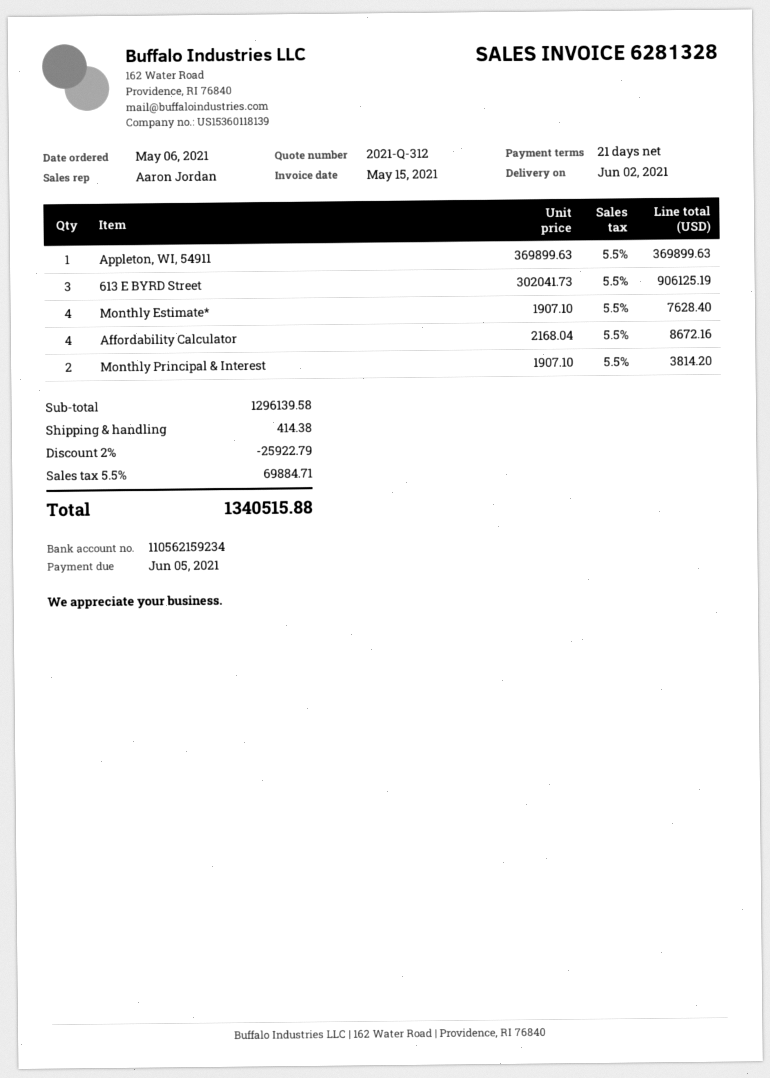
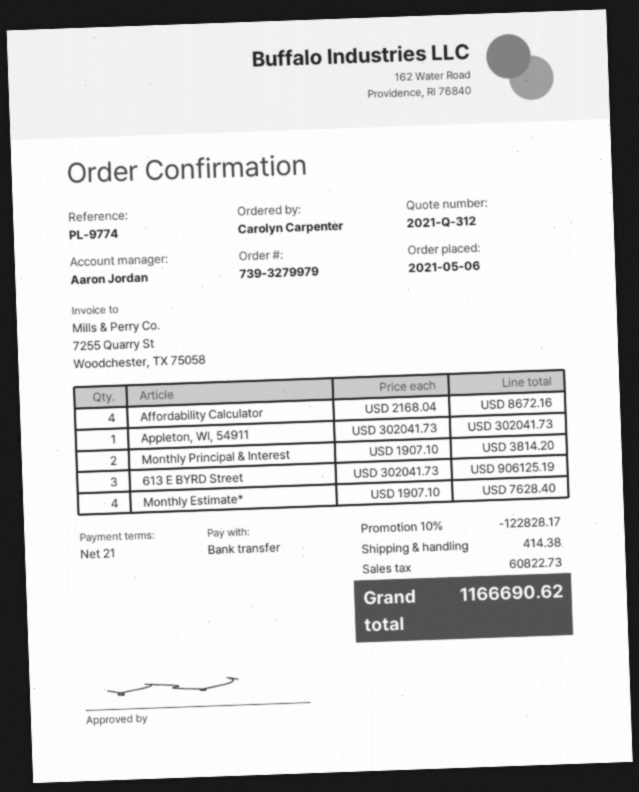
Appleton, WI, 54911: 1 x 369899.63 = 369899.63 -> 1 x 302041.73 = 302041.73
discount: 2% = 25922.79 -> 10% = 122828.17
tax: 69884.71 -> 60822.73
total: 1340515.88 -> 1166690.62

